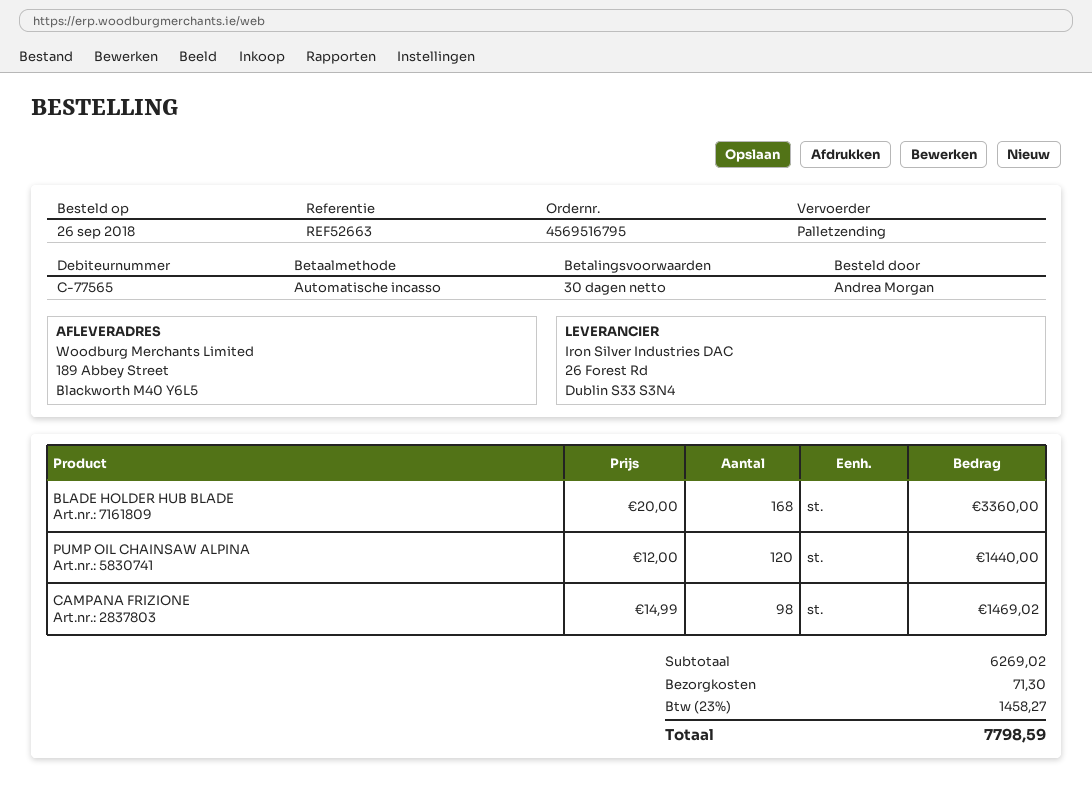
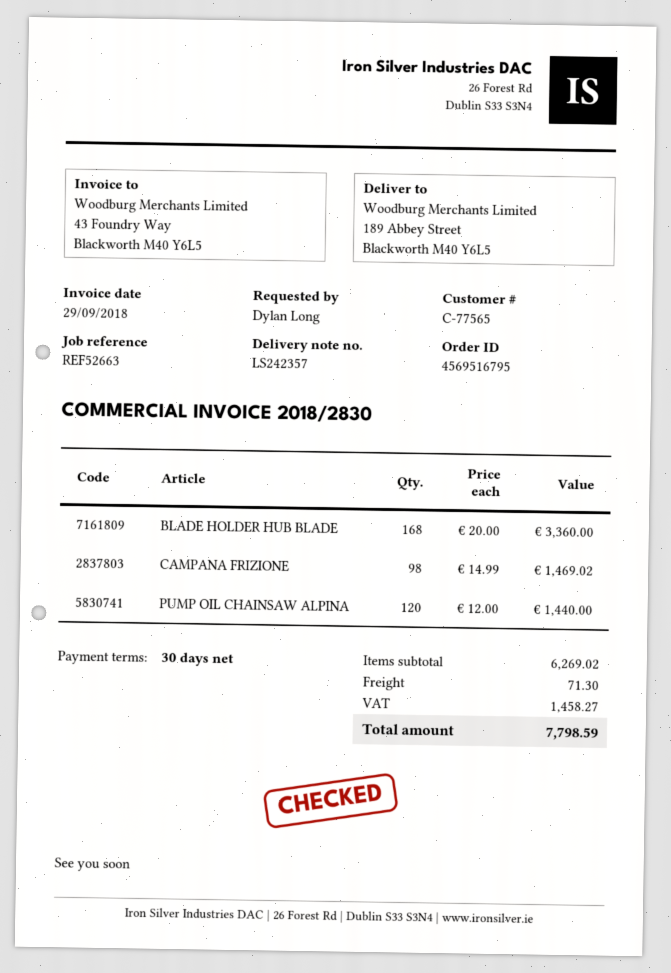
ordered by: Andrea Morgan -> Dylan Long

